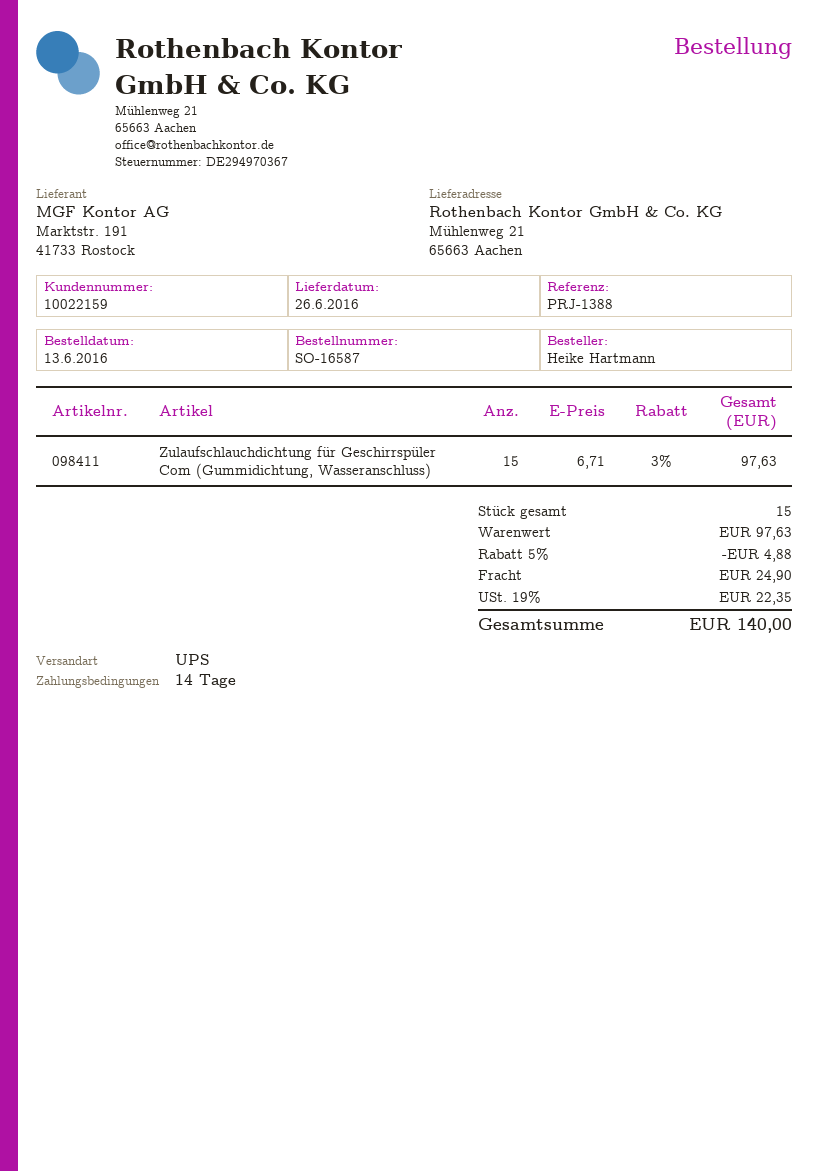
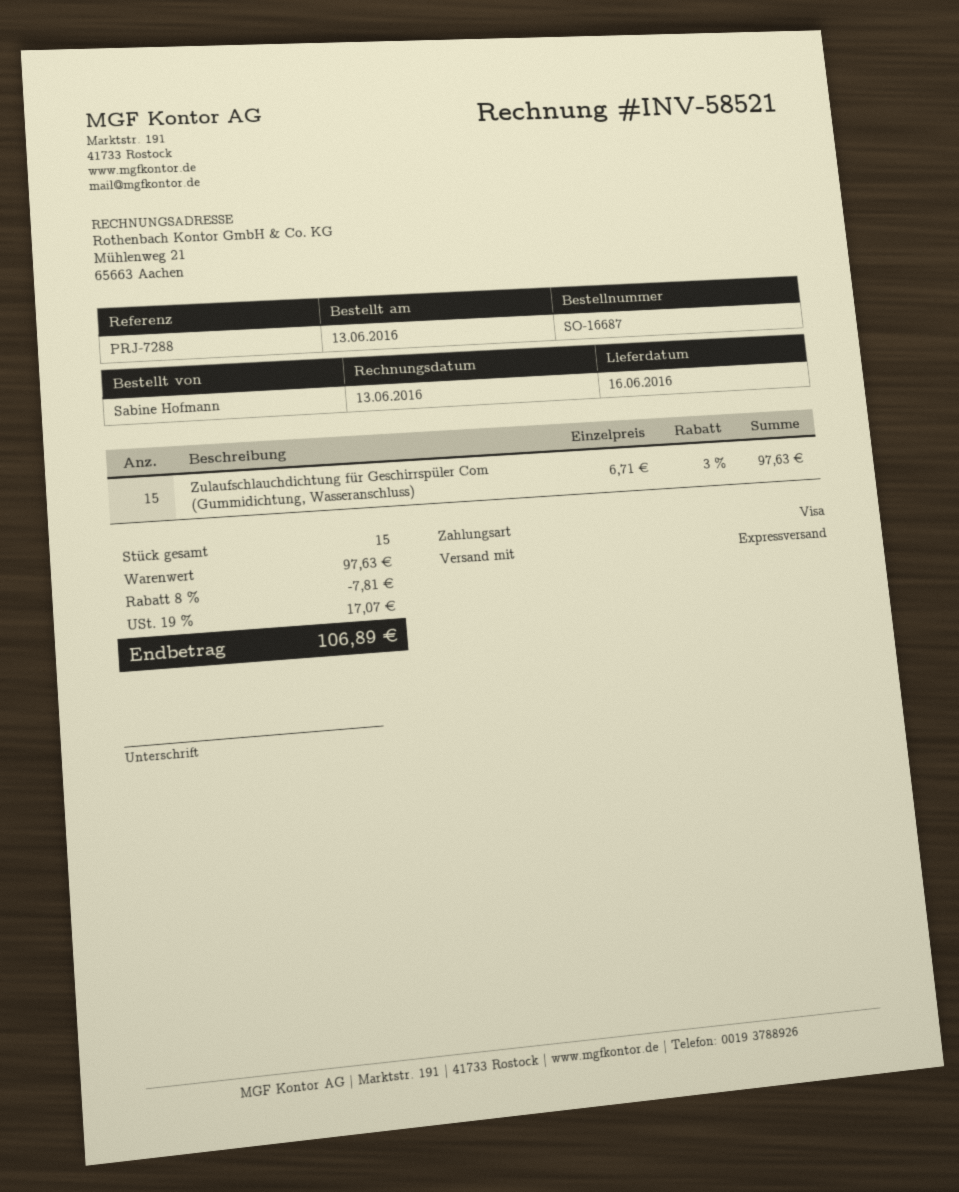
order number: SO-16587 -> SO-16687
delivery date: 2016-06-26 -> 2016-06-16
reference: PRJ-1388 -> PRJ-7288
ordered by: Heike Hartmann -> Sabine Hofmann
shipping method: UPS -> express
discount: 5% = 4.88 -> 8% = 7.81
shipping: 24.90 -> none
tax: 19% = 22.35 -> 19% = 17.07
total: 140.00 -> 106.89

